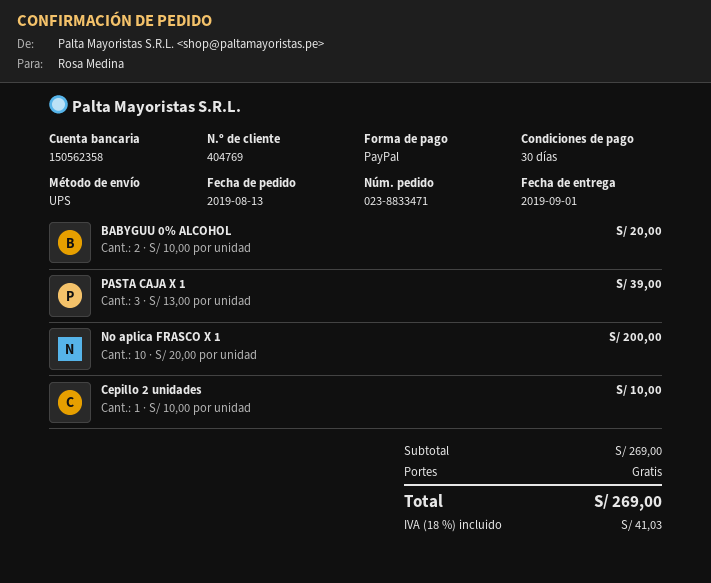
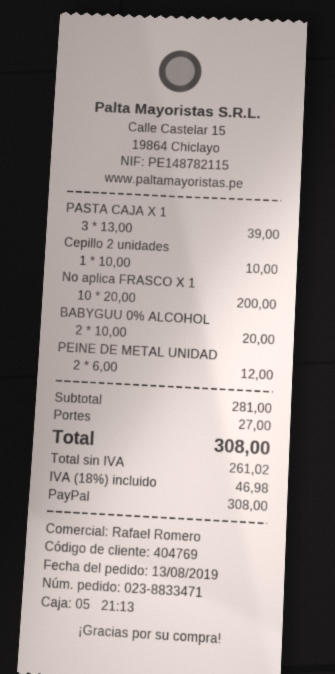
PEINE DE METAL UNIDAD: none -> 2 x 6.00 = 12.00
subtotal: 269.00 -> 281.00
shipping: 0.00 -> 27.00
tax: 18% = 41.03 -> 18% = 46.98
total: 269.00 -> 308.00

